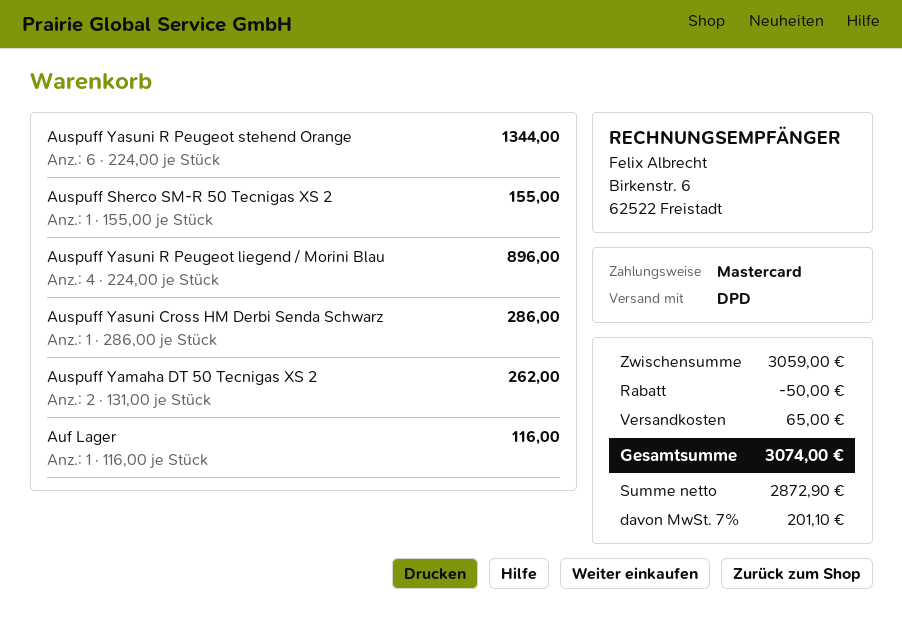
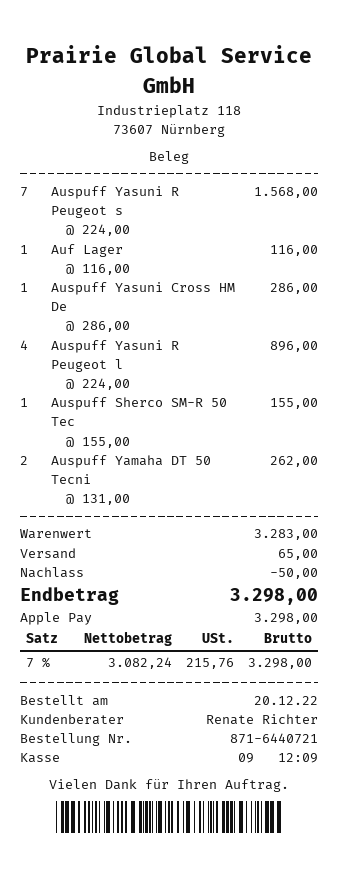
payment method: Mastercard -> Apple Pay
Auspuff Yasuni R Peugeot stehend Orange: 6 x 224.00 = 1344.00 -> 7 x 224.00 = 1568.00
subtotal: 3059.00 -> 3283.00
net: 2872.90 -> 3082.24
tax: 7% = 201.10 -> 7% = 215.76
total: 3074.00 -> 3298.00

